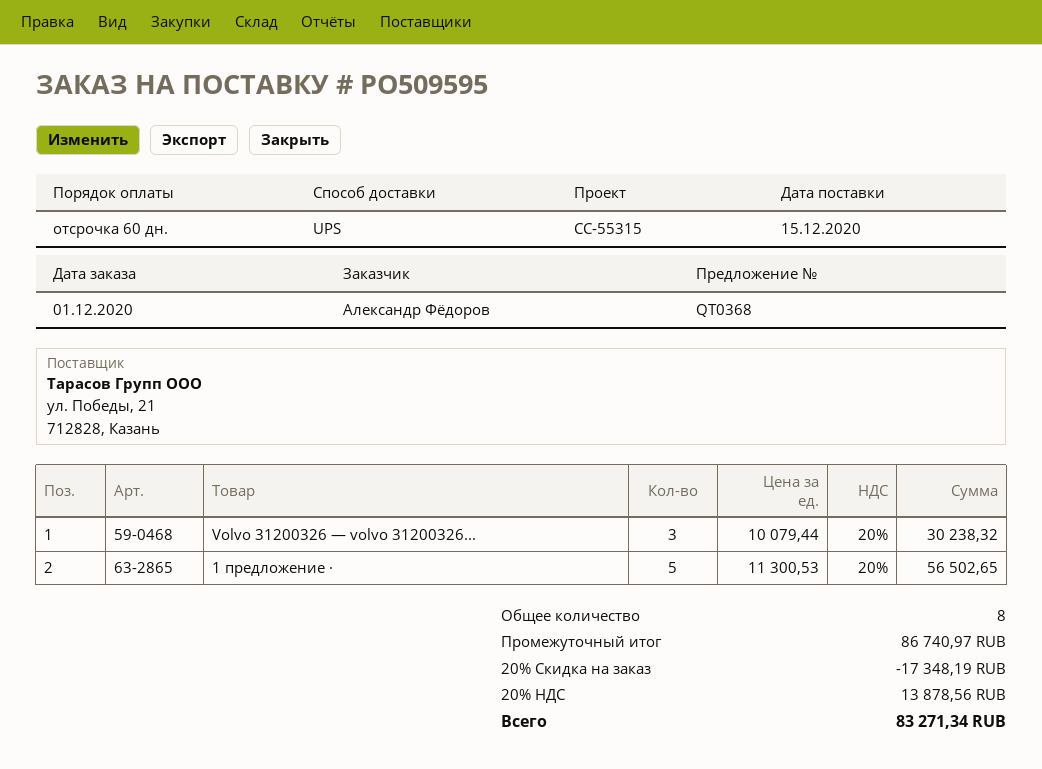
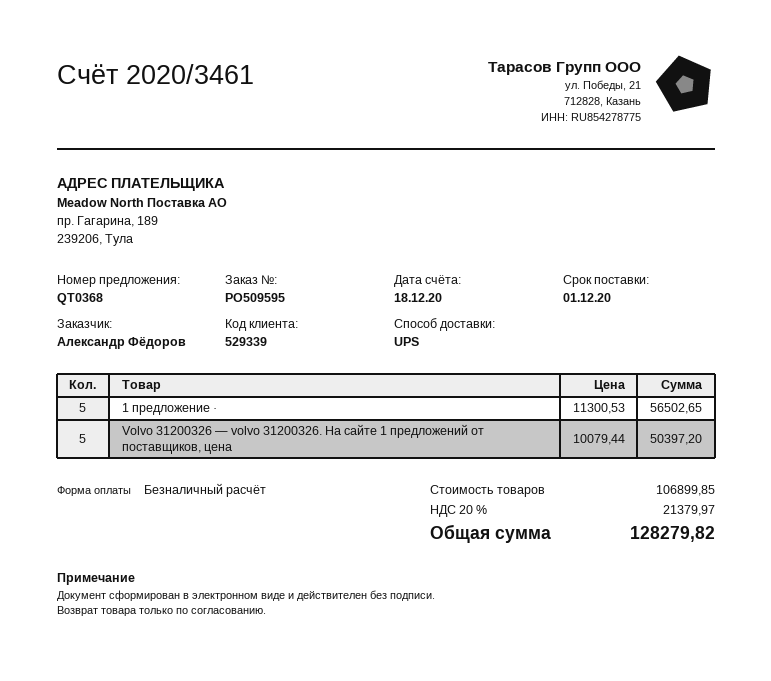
delivery date: 2020-12-15 -> 2020-12-01
Volvo 31200326 — volvo 31200326...: 3 x 10079.44 = 30238.32 -> 5 x 10079.44 = 50397.20
subtotal: 86740.97 -> 106899.85
discount: 20% = 17348.19 -> none
tax: 20% = 13878.56 -> 20% = 21379.97
total: 83271.34 -> 128279.82

